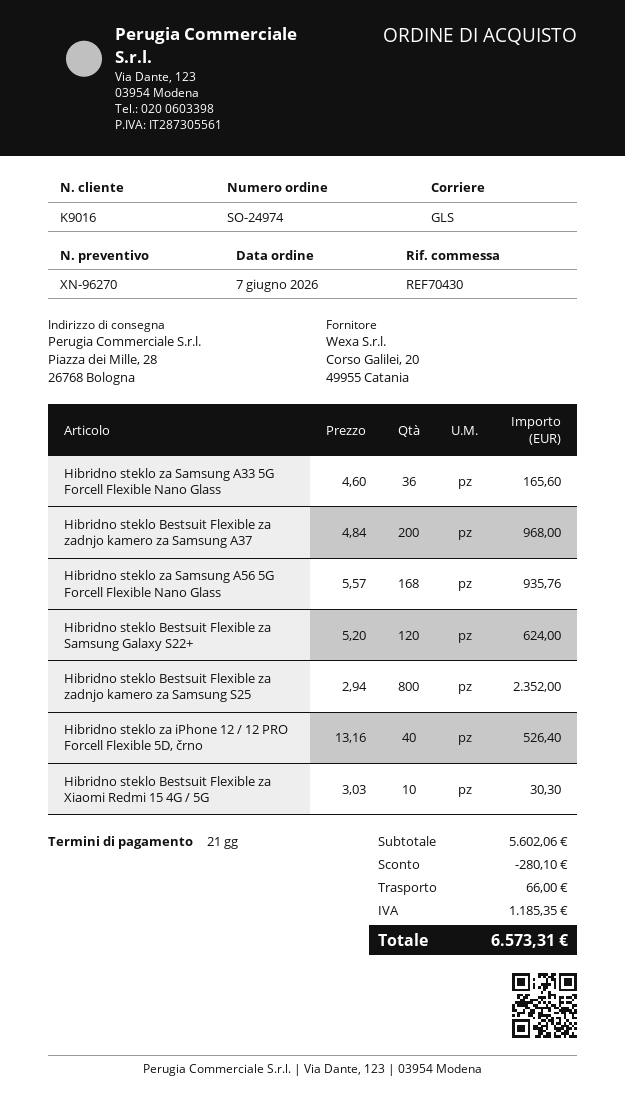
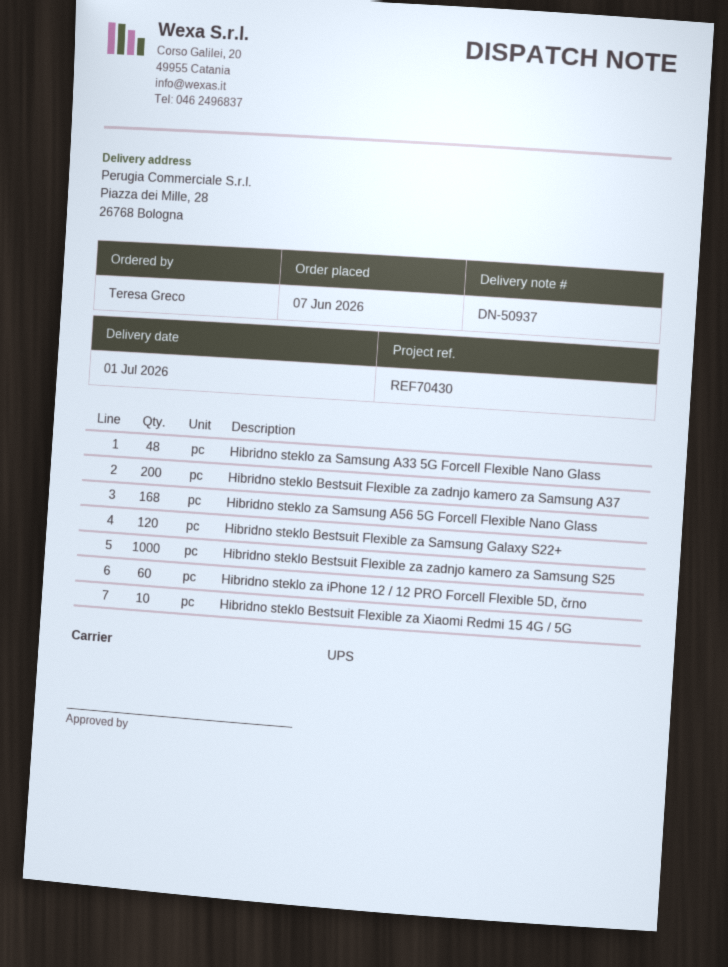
shipping method: GLS -> UPS
Hibridno steklo za Samsung A33 5G Forcell Flexible Nano Glass: 36 -> 48
Hibridno steklo Bestsuit Flexible za zadnjo kamero za Samsung S25: 800 -> 1000
Hibridno steklo za iPhone 12 / 12 PRO Forcell Flexible 5D, črno: 40 -> 60

